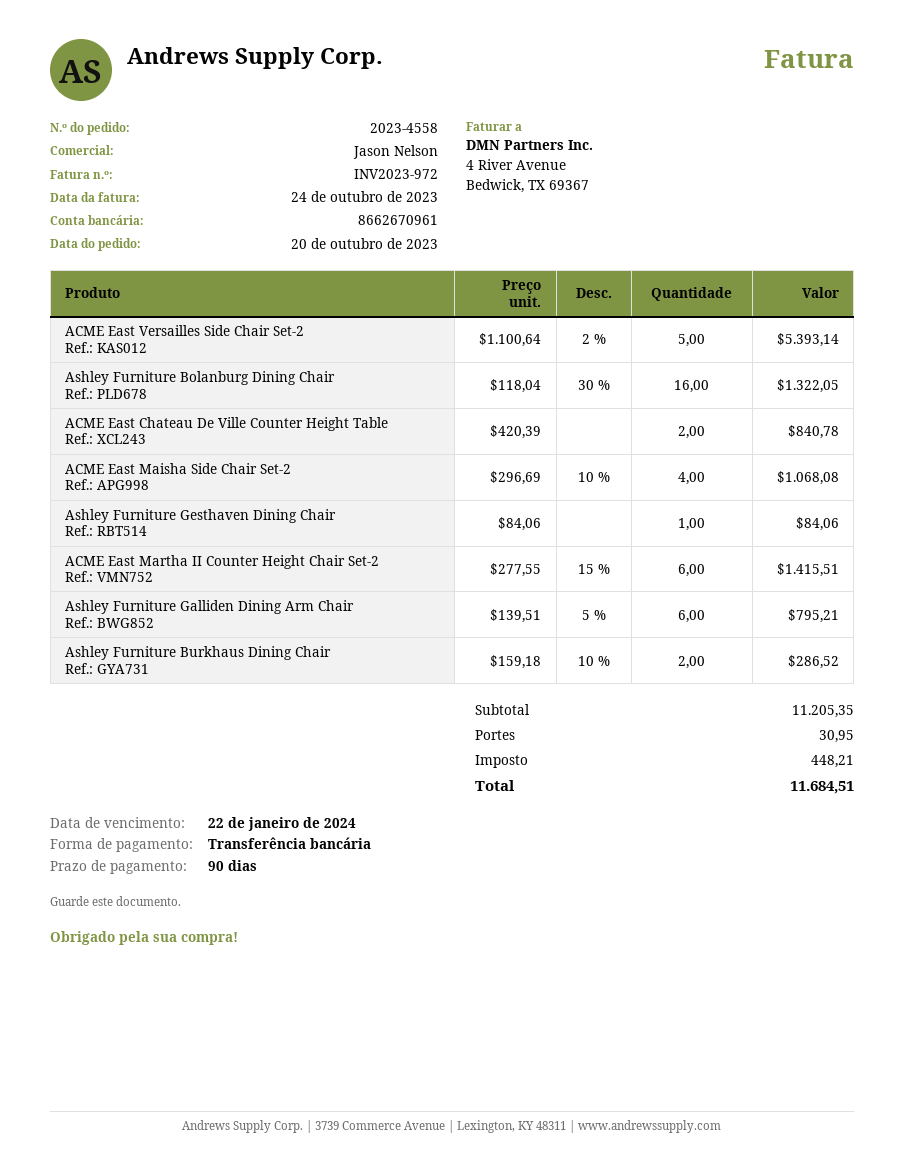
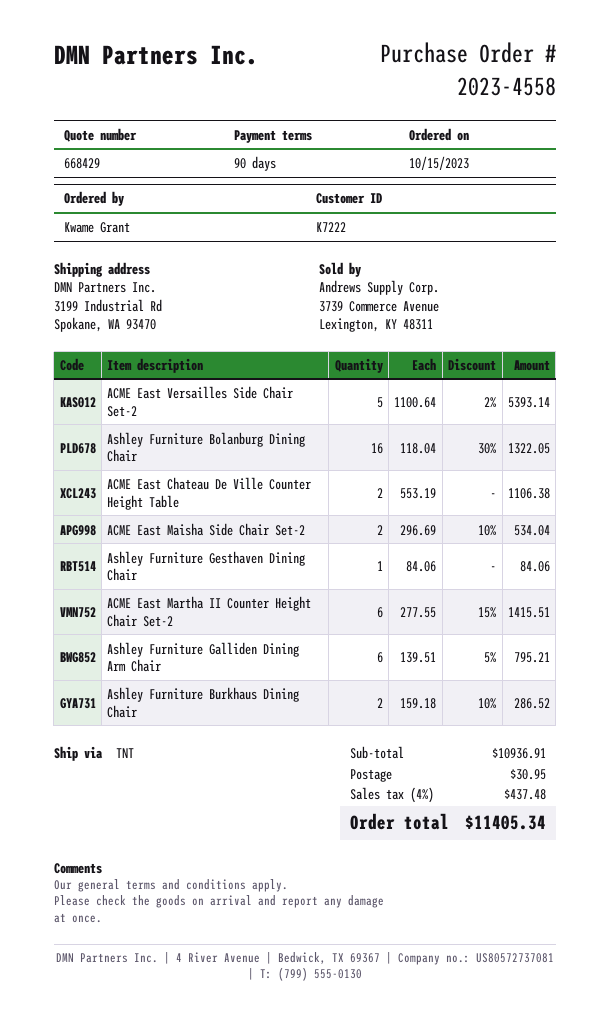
order date: 2023-10-20 -> 2023-10-15
ACME East Chateau De Ville Counter Height Table: 2 x 420.39 = 840.78 -> 2 x 553.19 = 1106.38
ACME East Maisha Side Chair Set-2: 4 x 296.69 - 10% = 1068.08 -> 2 x 296.69 - 10% = 534.04
subtotal: 11205.35 -> 10936.91
tax: 448.21 -> 437.48
total: 11684.51 -> 11405.34

